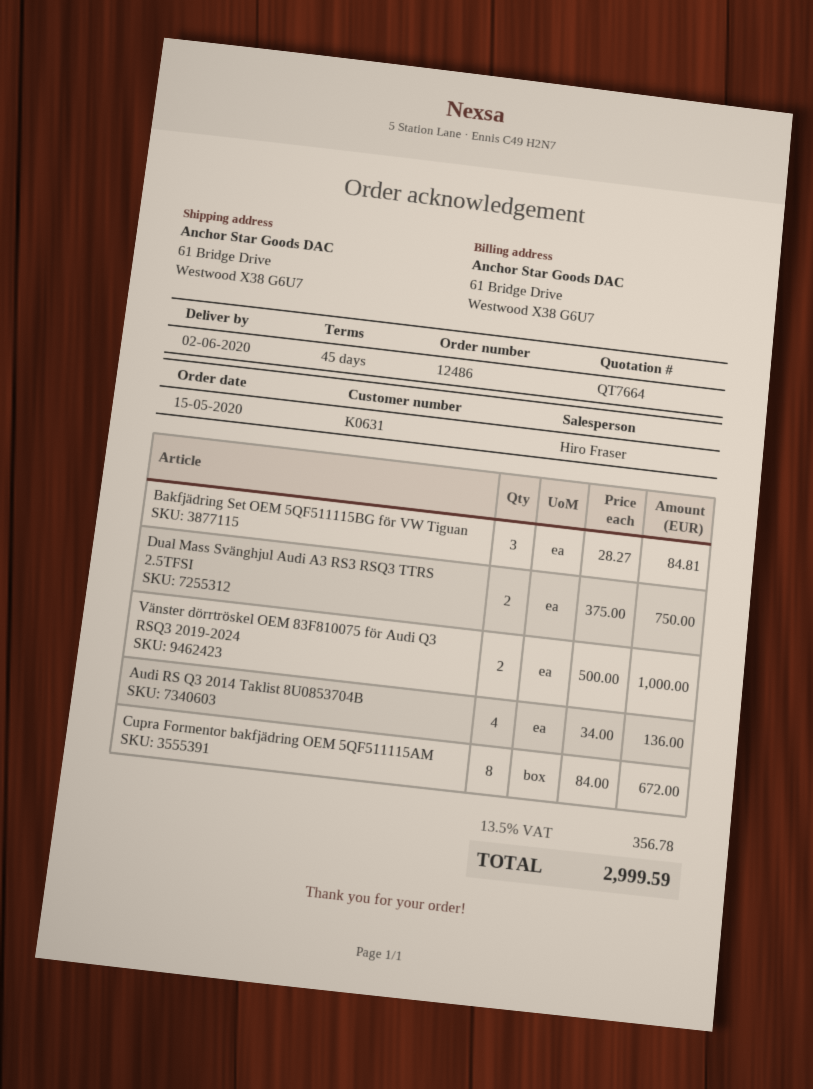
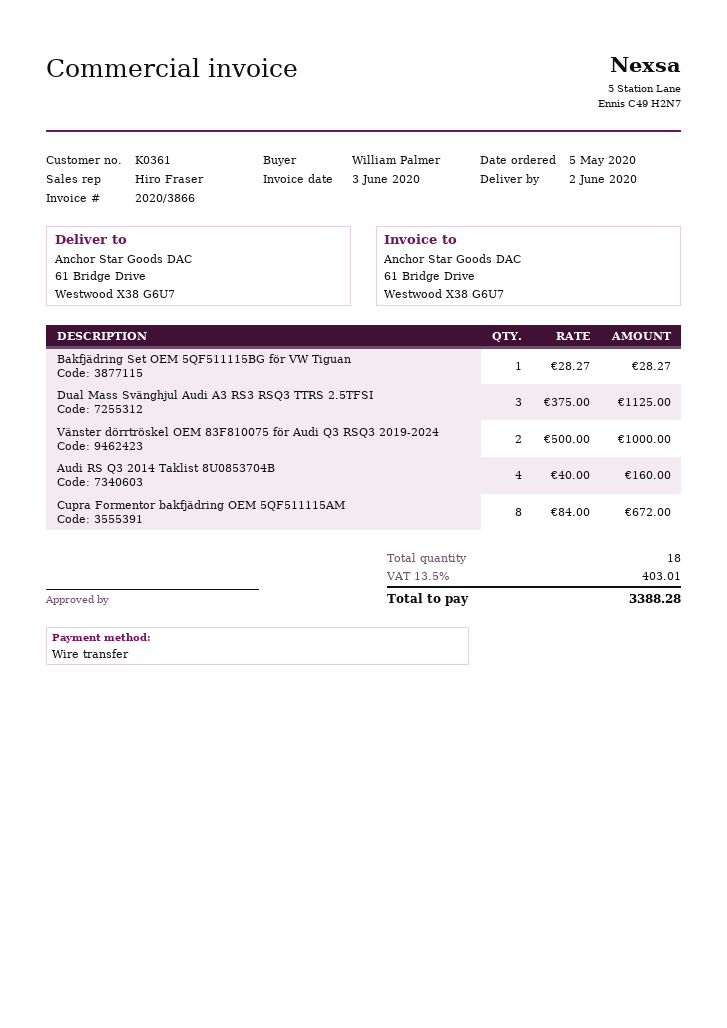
order date: 2020-05-15 -> 2020-05-05
customer number: K0631 -> K0361
Bakfjädring Set OEM 5QF511115BG för VW Tiguan: 3 x 28.27 = 84.81 -> 1 x 28.27 = 28.27
Dual Mass Svänghjul Audi A3 RS3 RSQ3 TTRS 2.5TFSI: 2 x 375.00 = 750.00 -> 3 x 375.00 = 1125.00
Audi RS Q3 2014 Taklist 8U0853704B: 4 x 34.00 = 136.00 -> 4 x 40.00 = 160.00
tax: 13.5% = 356.78 -> 13.5% = 403.01
total: 2999.59 -> 3388.28

